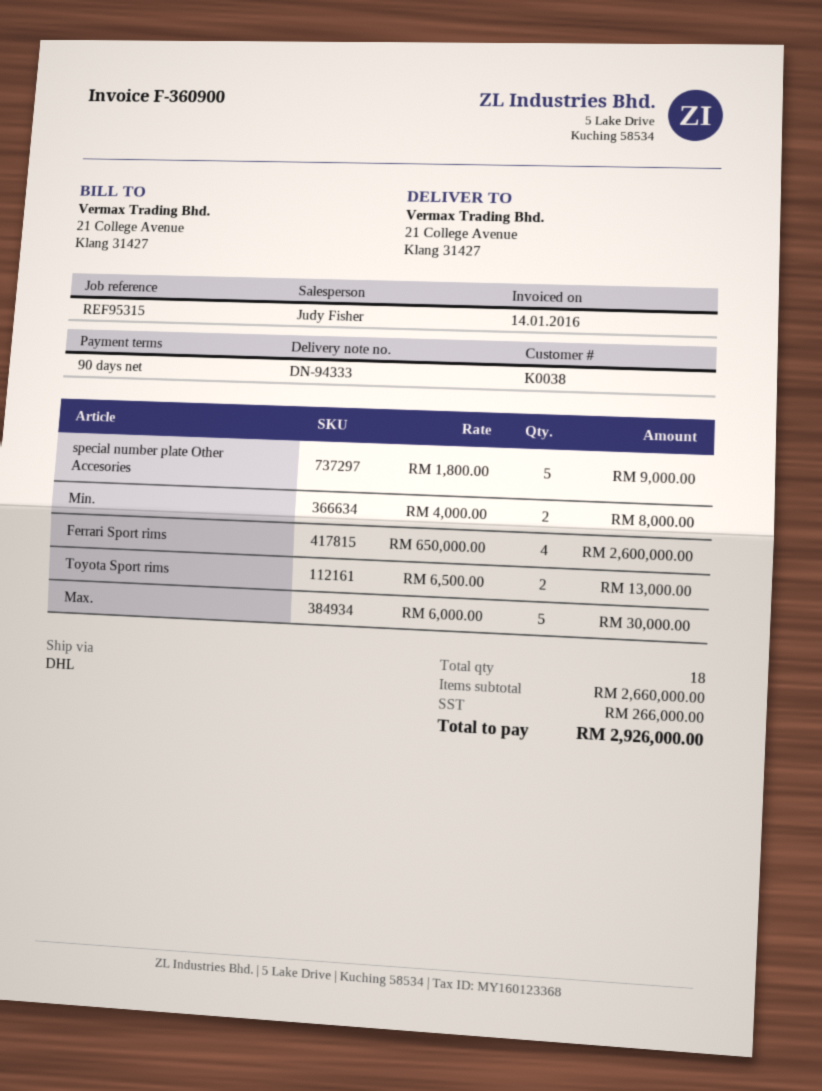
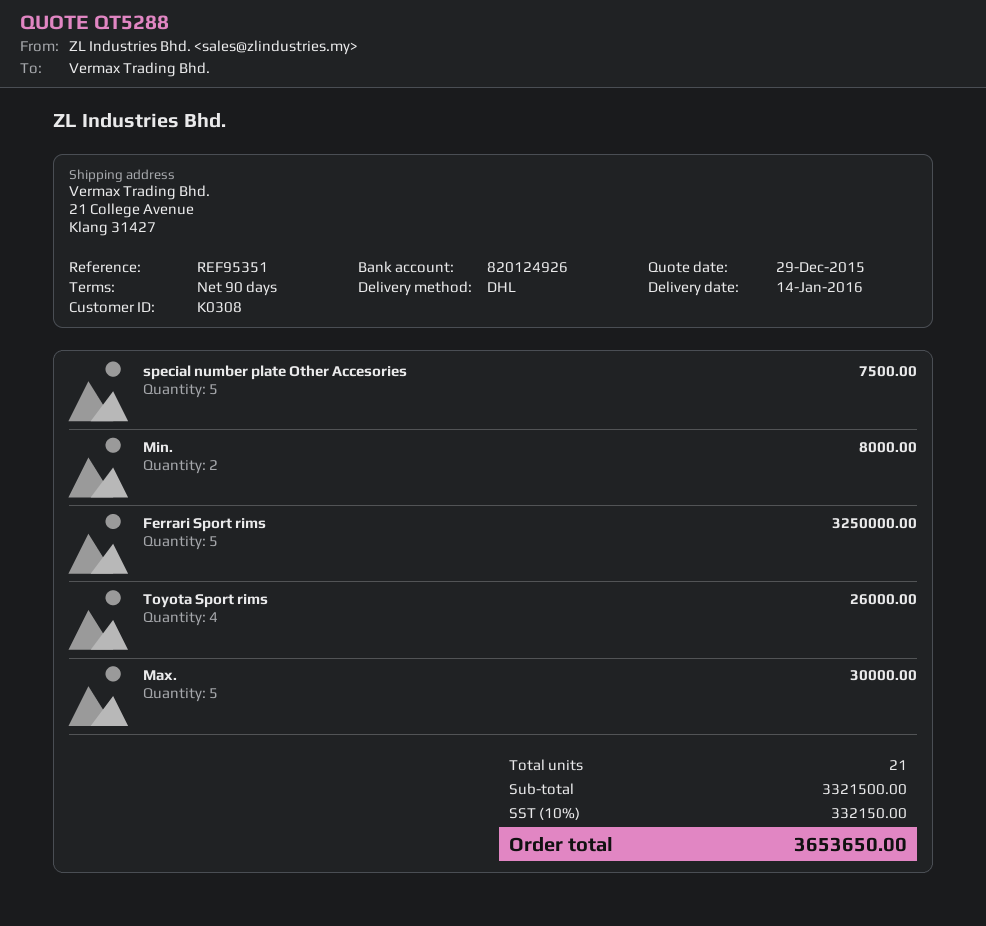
customer number: K0038 -> K0308
reference: REF95315 -> REF95351
special number plate Other Accesories: 5 for 9000.00 -> 5 for 7500.00
Ferrari Sport rims: 4 for 2600000.00 -> 5 for 3250000.00
Toyota Sport rims: 2 for 13000.00 -> 4 for 26000.00
total quantity: 18 -> 21
subtotal: 2660000.00 -> 3321500.00
tax: 266000.00 -> 332150.00
total: 2926000.00 -> 3653650.00

